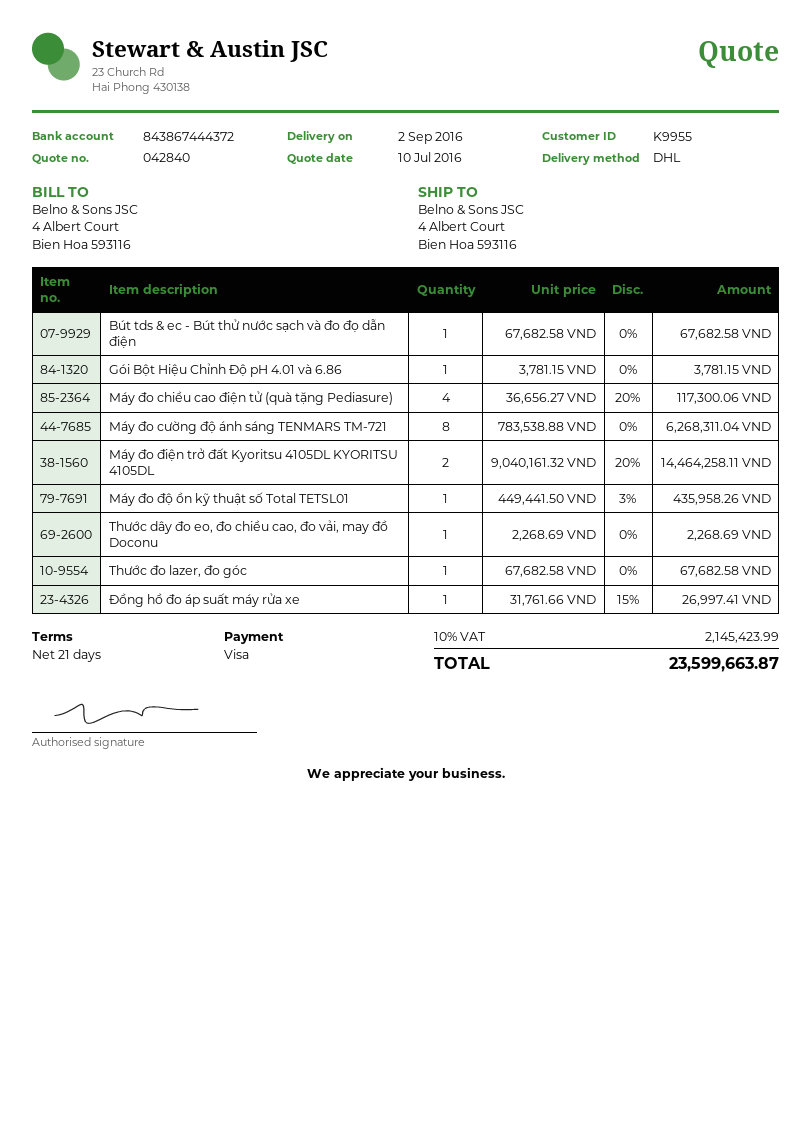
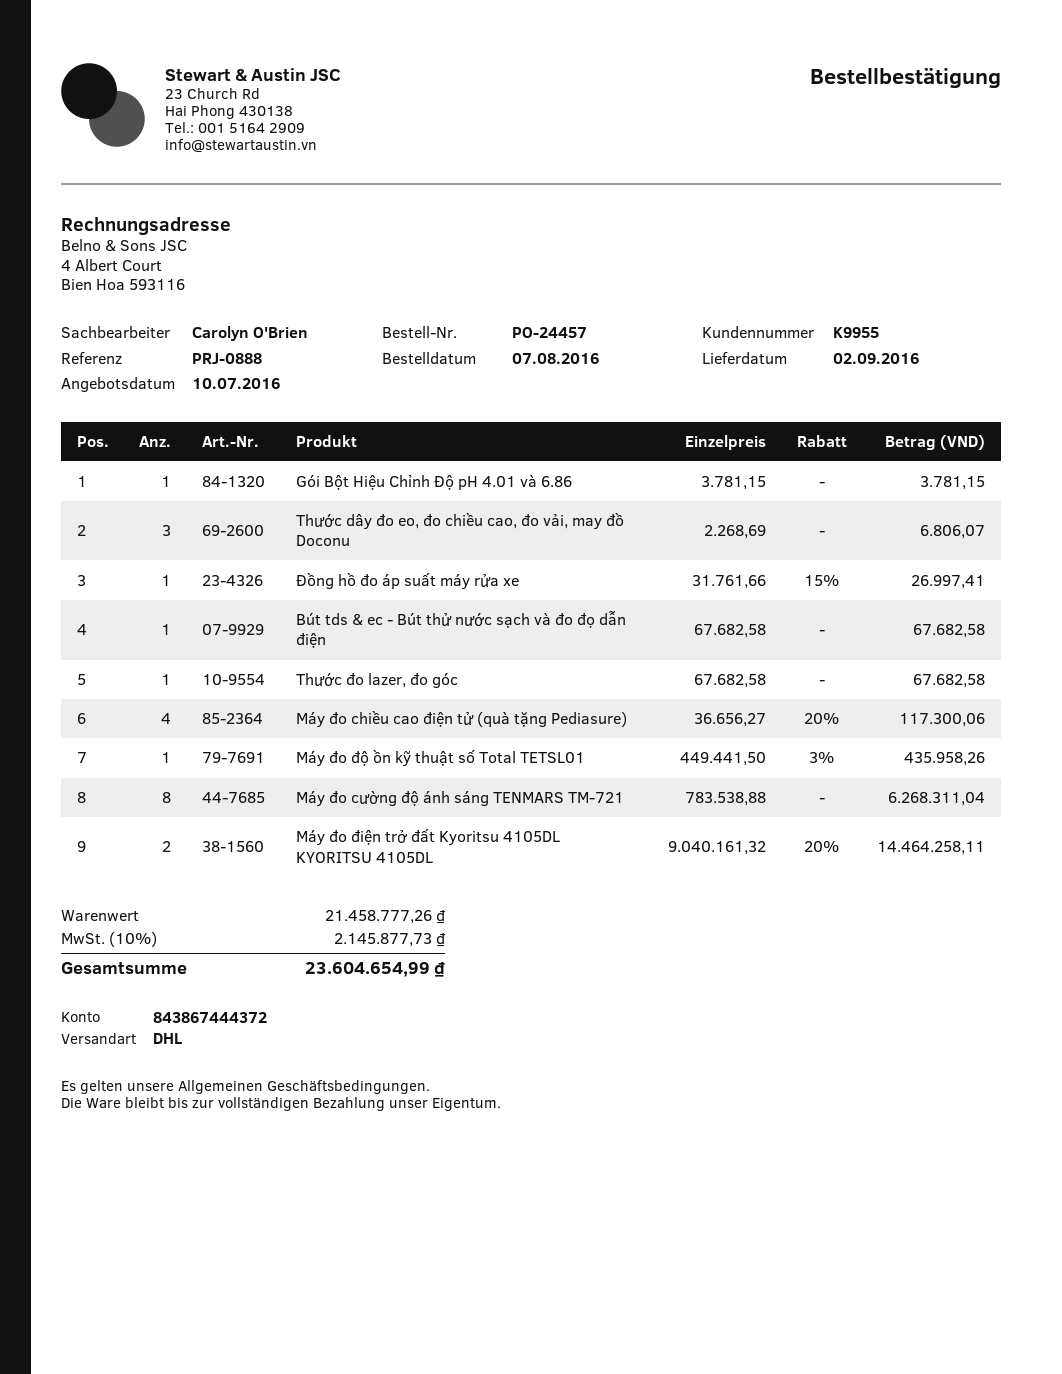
Thước dây đo eo, đo chiều cao, đo vải, may đồ Doconu: 1 x 2268.69 = 2268.69 -> 3 x 2268.69 = 6806.07
tax: 10% = 2145423.99 -> 10% = 2145877.73
total: 23599663.87 -> 23604654.99

